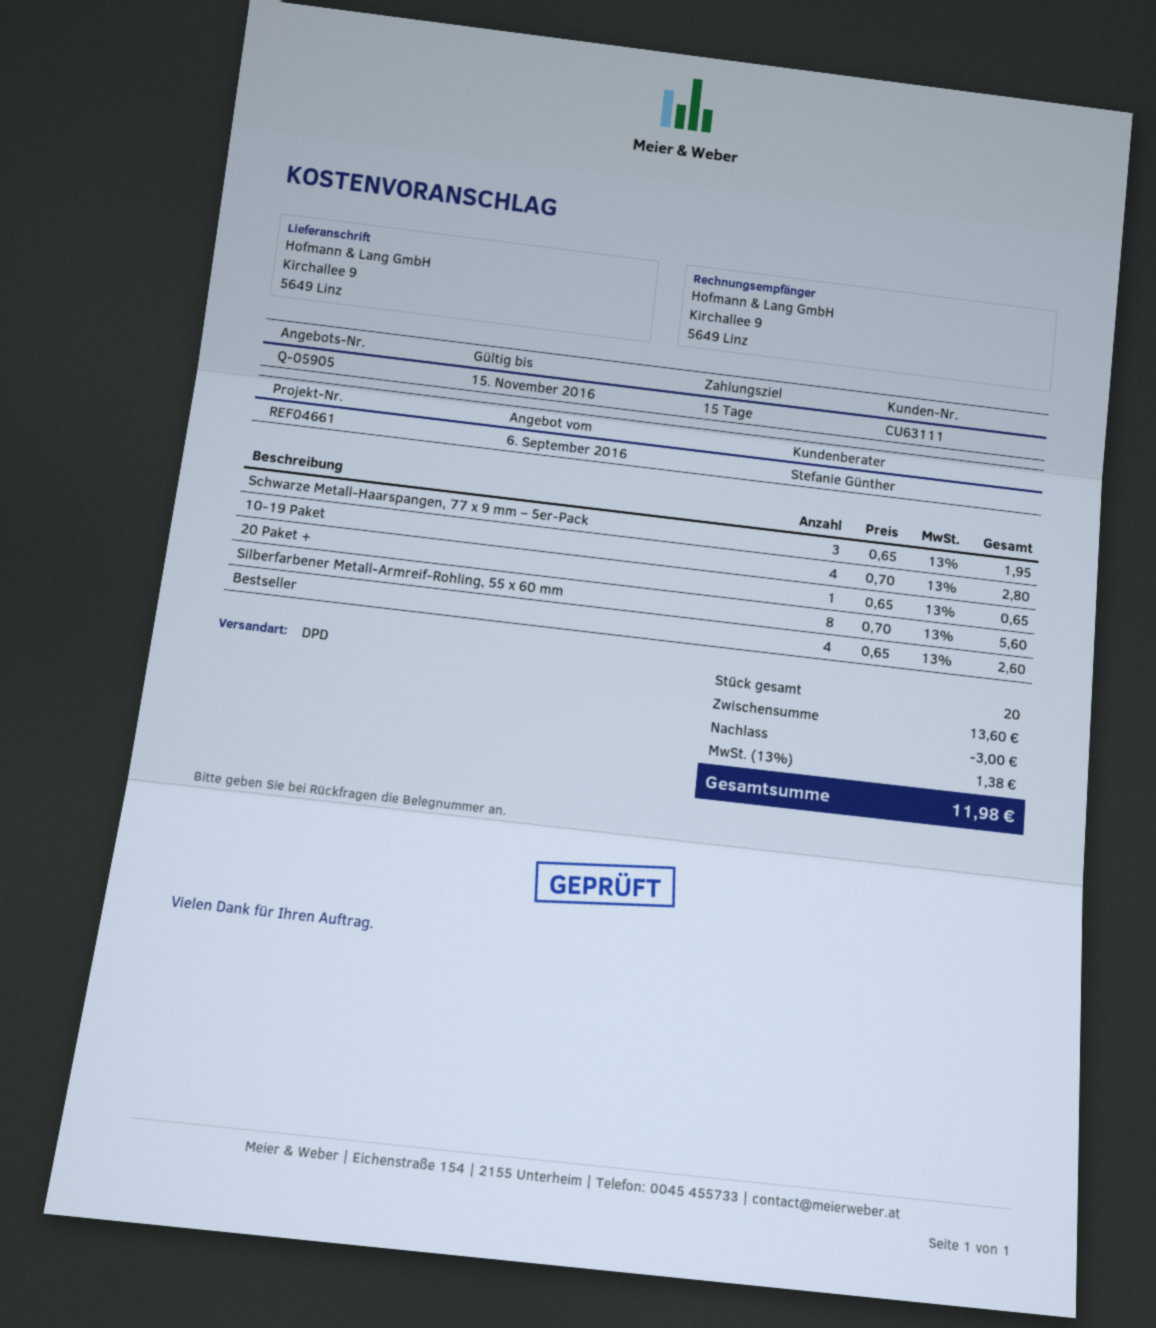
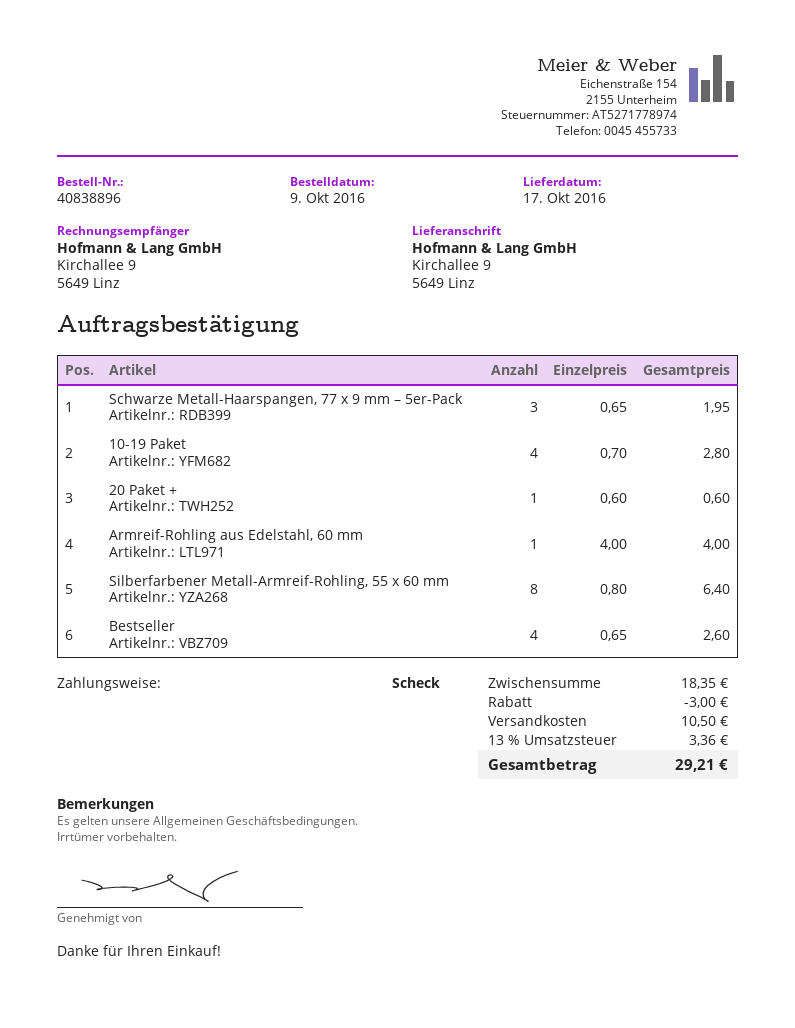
20 Paket +: 1 x 0.65 = 0.65 -> 1 x 0.60 = 0.60
Silberfarbener Metall-Armreif-Rohling, 55 x 60 mm: 8 x 0.70 = 5.60 -> 8 x 0.80 = 6.40
Armreif-Rohling aus Edelstahl, 60 mm: none -> 1 x 4.00 = 4.00
subtotal: 13.60 -> 18.35
shipping: none -> 10.50
tax: 13% = 1.38 -> 13% = 3.36
total: 11.98 -> 29.21

